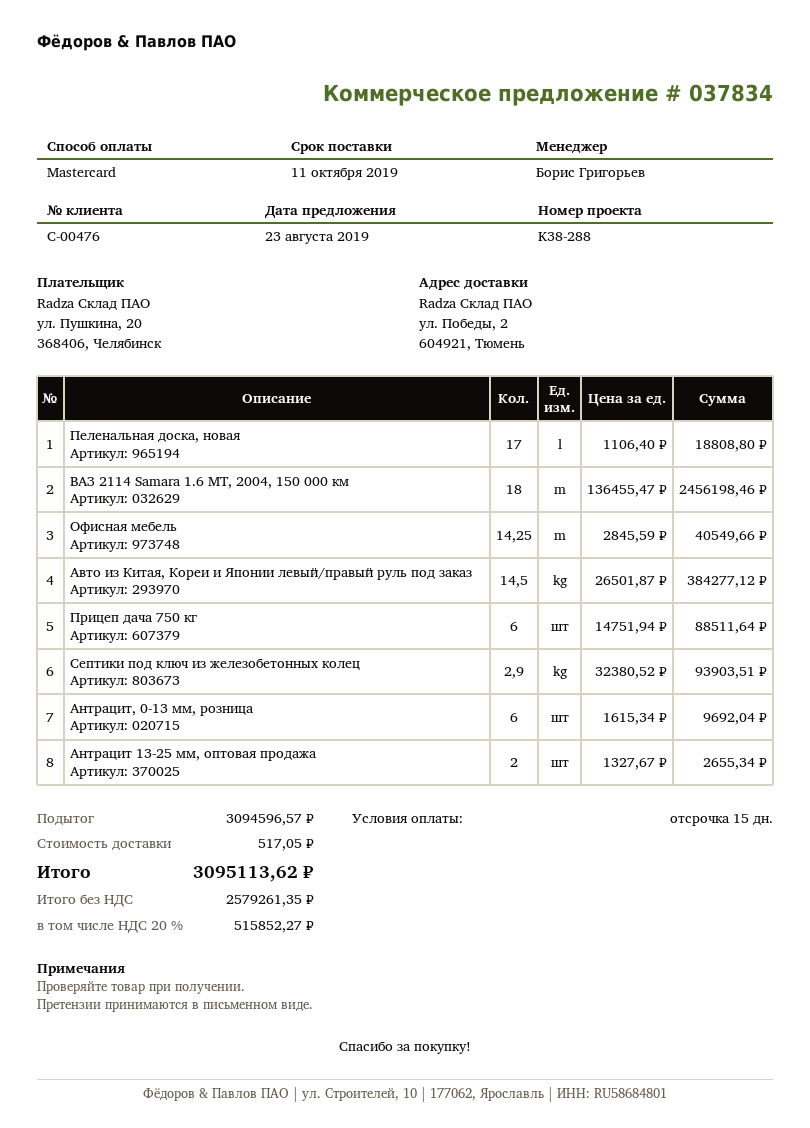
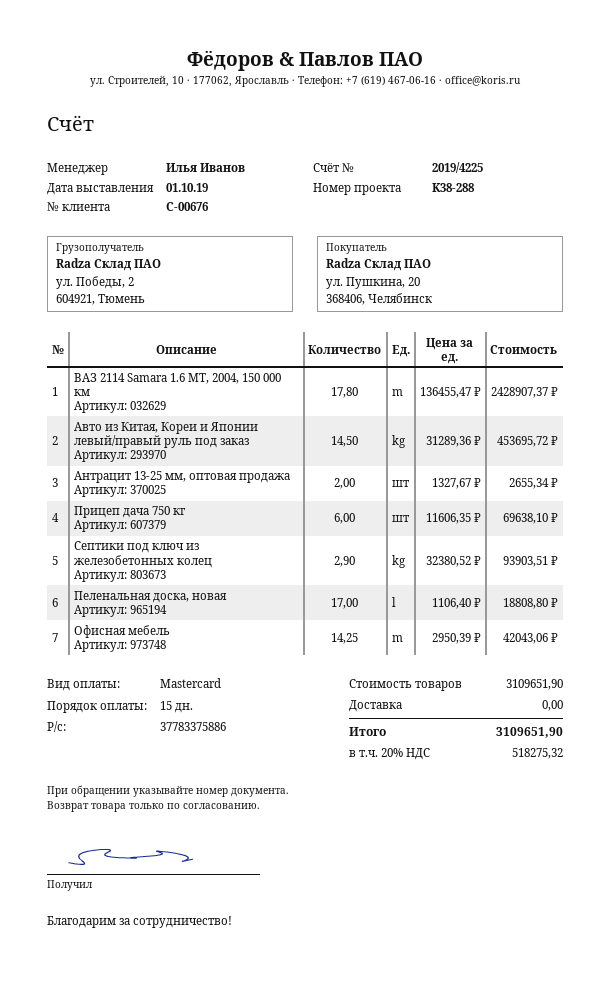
customer number: C-00476 -> C-00676
sales rep: Борис Григорьев -> Илья Иванов
ВАЗ 2114 Samara 1.6 МТ, 2004, 150 000 км: 18 x 136455.47 = 2456198.46 -> 17.8 x 136455.47 = 2428907.37
Офисная мебель: 14.25 x 2845.59 = 40549.66 -> 14.25 x 2950.39 = 42043.06
Авто из Китая, Кореи и Японии левый/правый руль под заказ: 14.5 x 26501.87 = 384277.12 -> 14.5 x 31289.36 = 453695.72
Прицеп дача 750 кг: 6 x 14751.94 = 88511.64 -> 6 x 11606.35 = 69638.10
Антрацит, 0-13 мм, розница: 6 x 1615.34 = 9692.04 -> none
subtotal: 3094596.57 -> 3109651.90
shipping: 517.05 -> 0.00
tax: 20% = 515852.27 -> 20% = 518275.32
total: 3095113.62 -> 3109651.90

